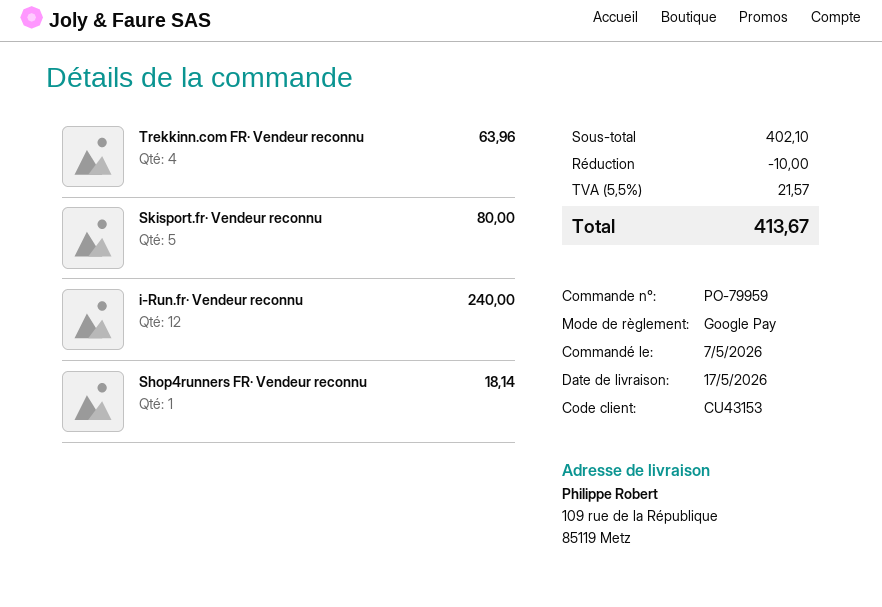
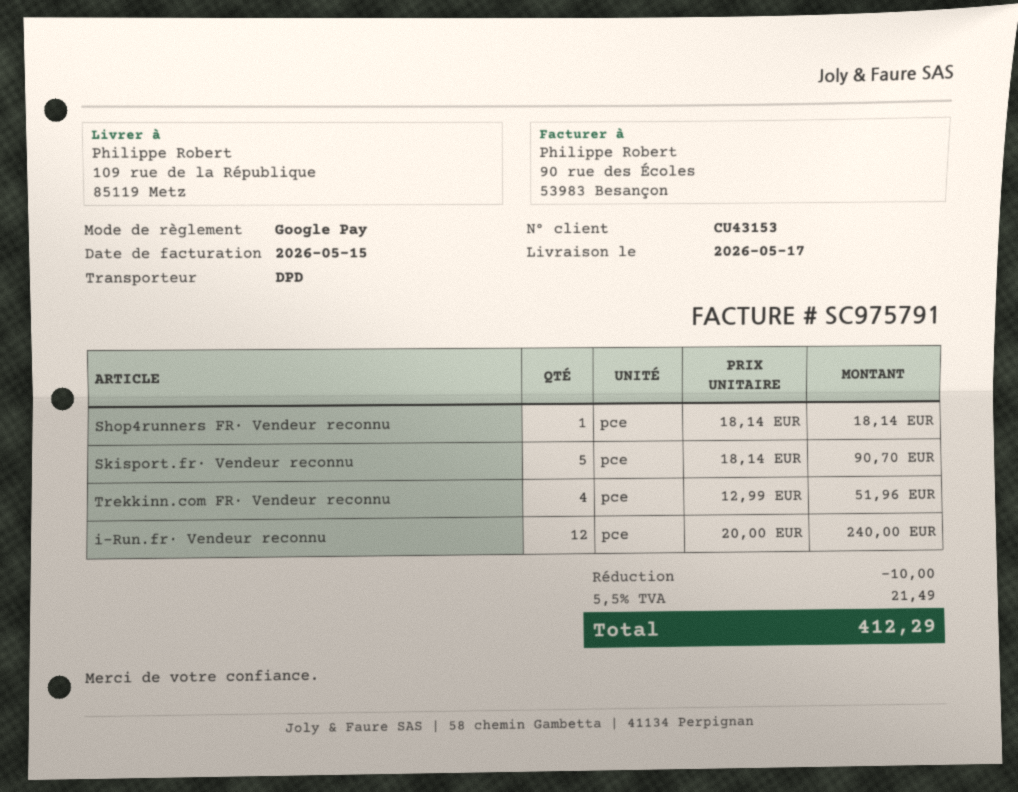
Trekkinn.com FR· Vendeur reconnu: 4 for 63.96 -> 4 for 51.96
Skisport.fr· Vendeur reconnu: 5 for 80.00 -> 5 for 90.70
tax: 5.5% = 21.57 -> 5.5% = 21.49
total: 413.67 -> 412.29

